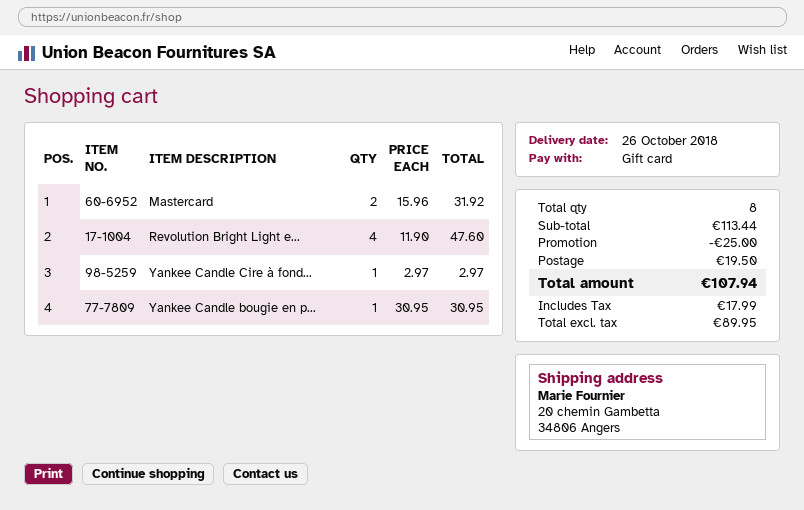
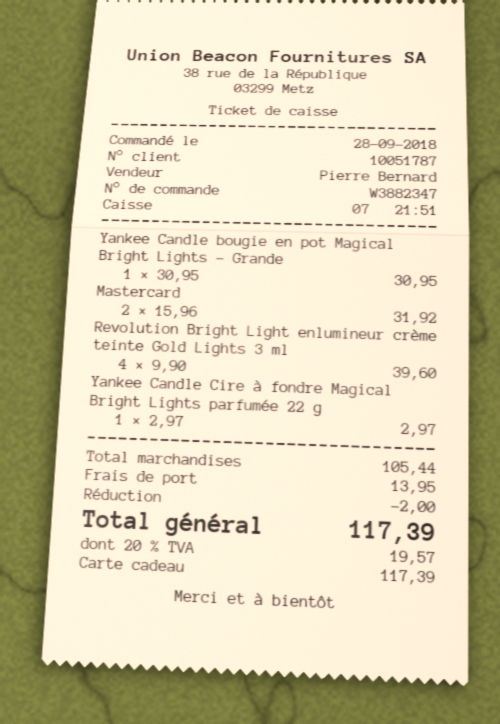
Revolution Bright Light e...: 4 x 11.90 = 47.60 -> 4 x 9.90 = 39.60
subtotal: 113.44 -> 105.44
discount: 25.00 -> 2.00
shipping: 19.50 -> 13.95
tax: 17.99 -> 19.57
total: 107.94 -> 117.39

